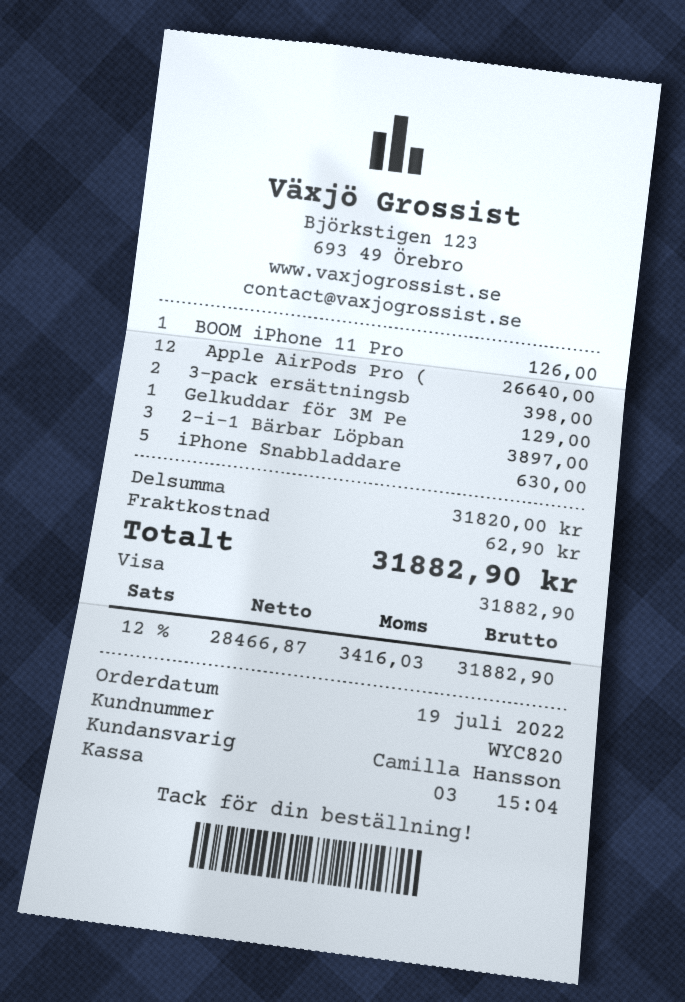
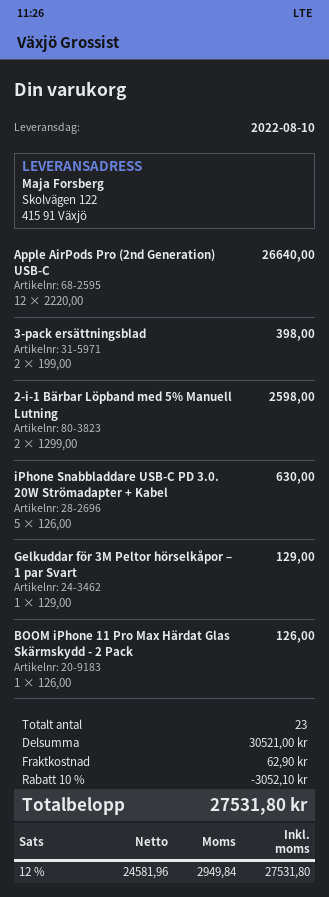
2-i-1 Bärbar Löpban: 3 for 3897.00 -> 2 for 2598.00
subtotal: 31820.00 -> 30521.00
discount: none -> 10% = 3052.10
net: 28466.87 -> 24581.96
tax: 12% = 3416.03 -> 12% = 2949.84
total: 31882.90 -> 27531.80

